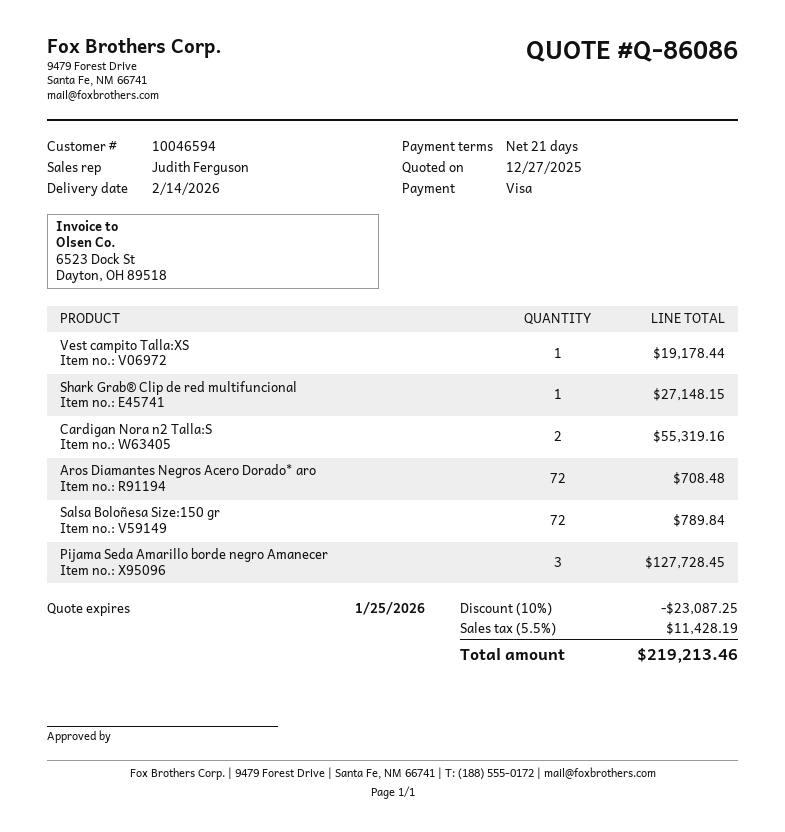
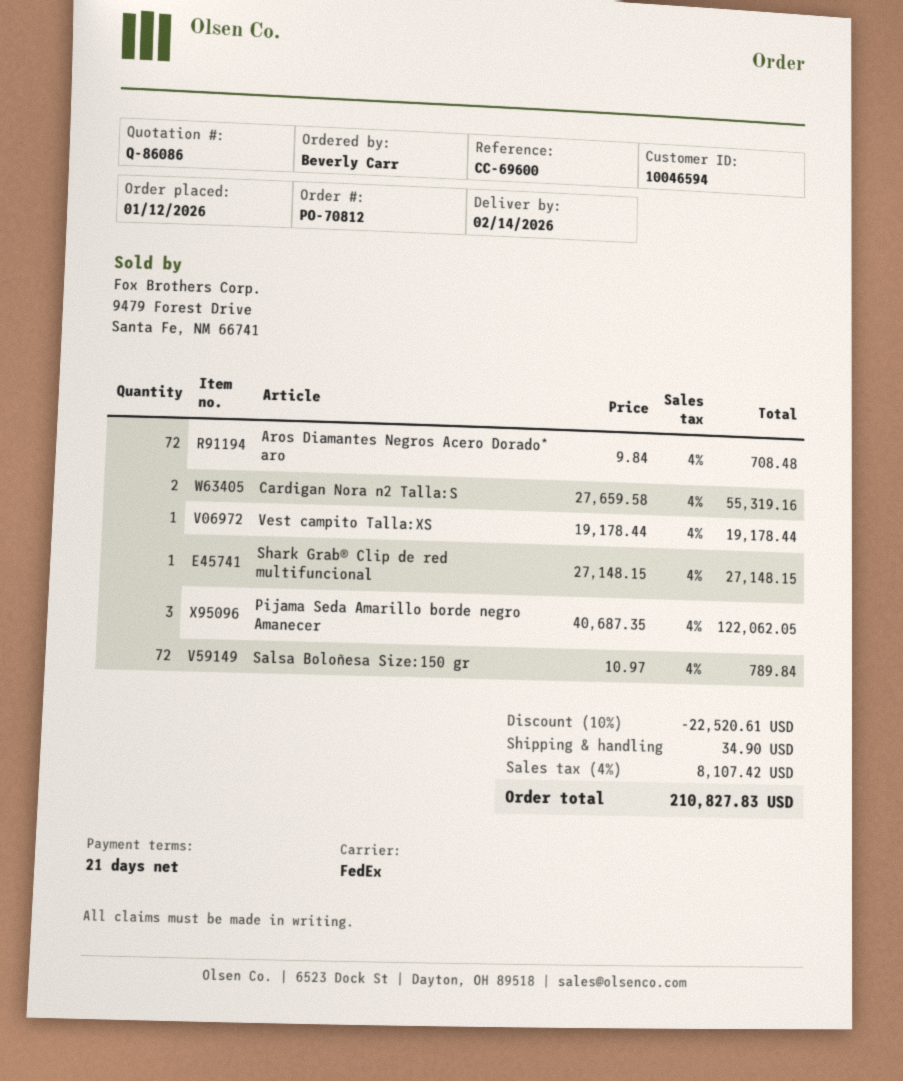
Pijama Seda Amarillo borde negro Amanecer: 3 for 127728.45 -> 3 for 122062.05
discount: 10% = 23087.25 -> 10% = 22520.61
shipping: none -> 34.90
tax: 5.5% = 11428.19 -> 4% = 8107.42
total: 219213.46 -> 210827.83

